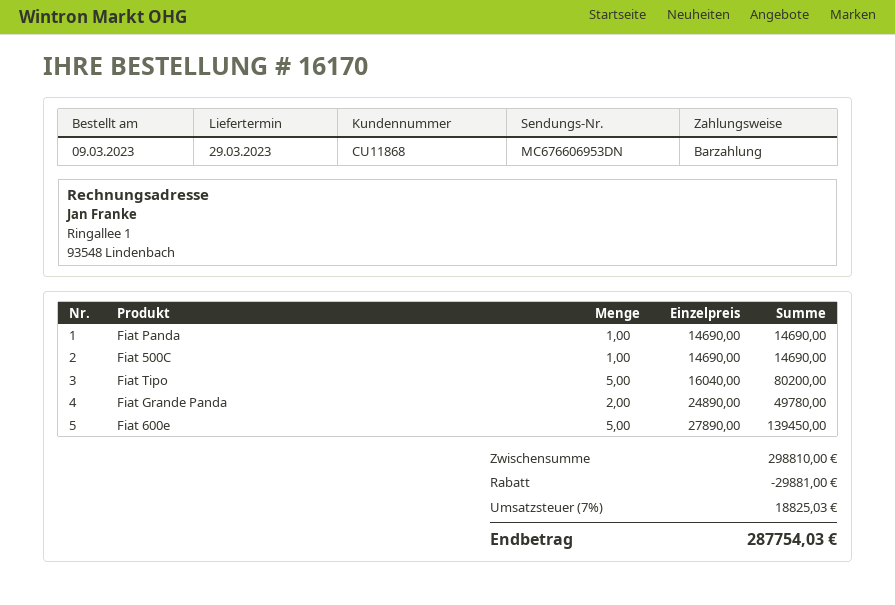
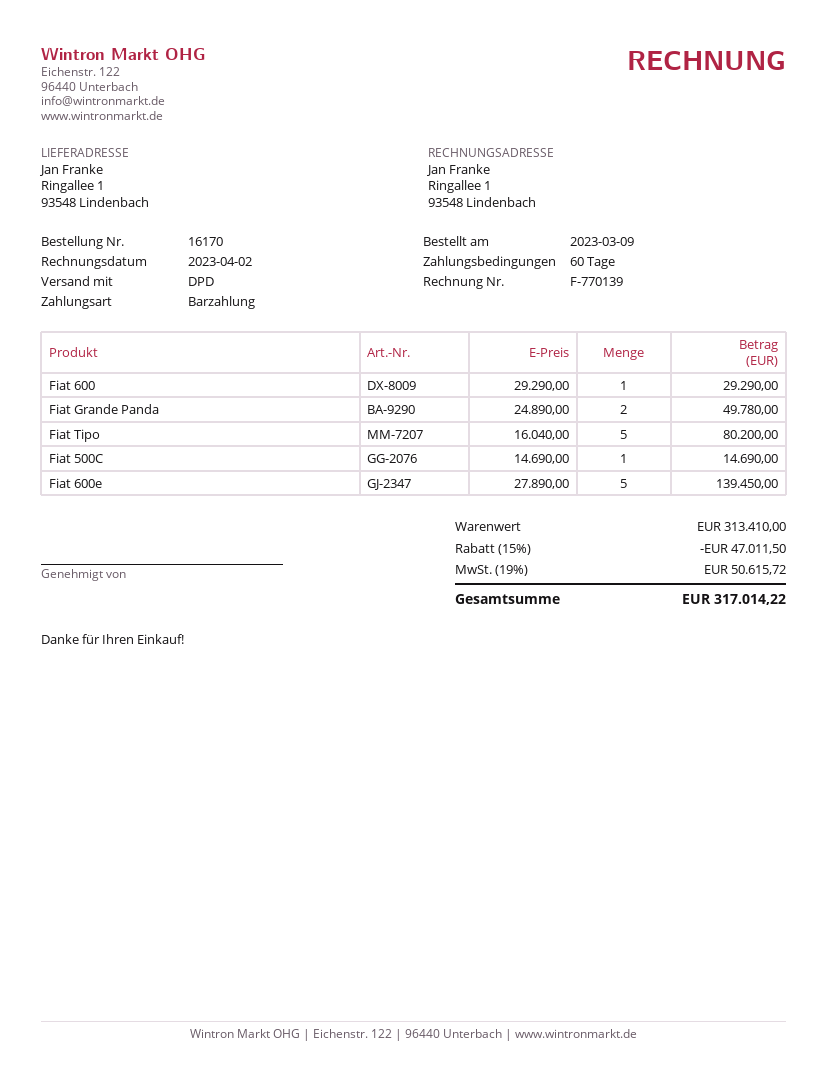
Fiat Panda: 1 x 14690.00 = 14690.00 -> none
Fiat 600: none -> 1 x 29290.00 = 29290.00
subtotal: 298810.00 -> 313410.00
discount: 29881.00 -> 47011.50
tax: 7% = 18825.03 -> 19% = 50615.72
total: 287754.03 -> 317014.22

